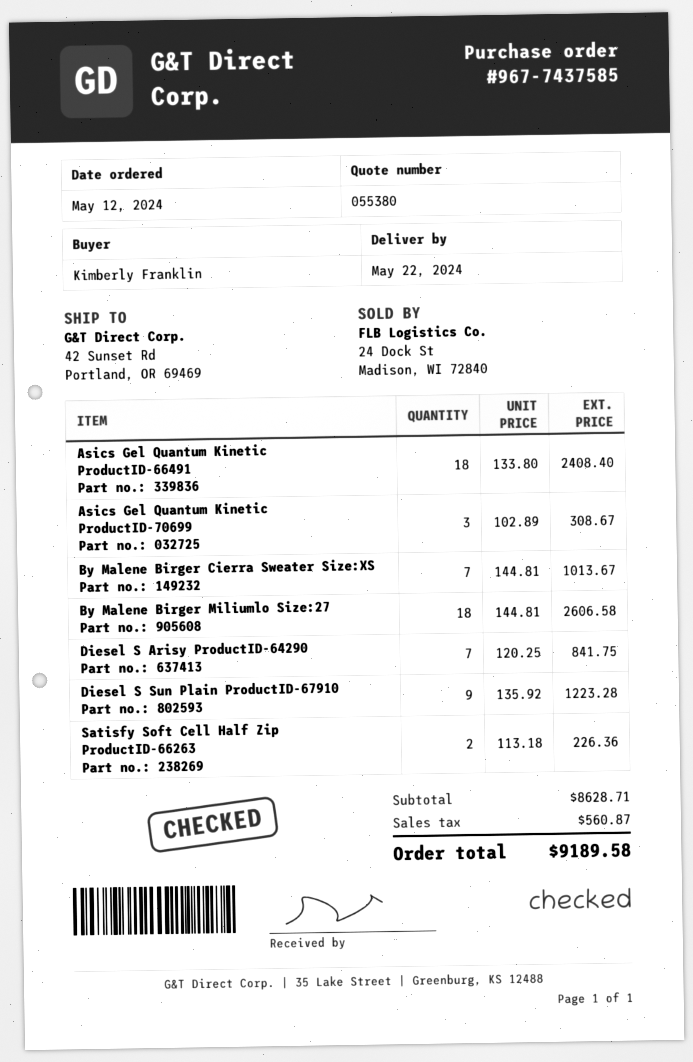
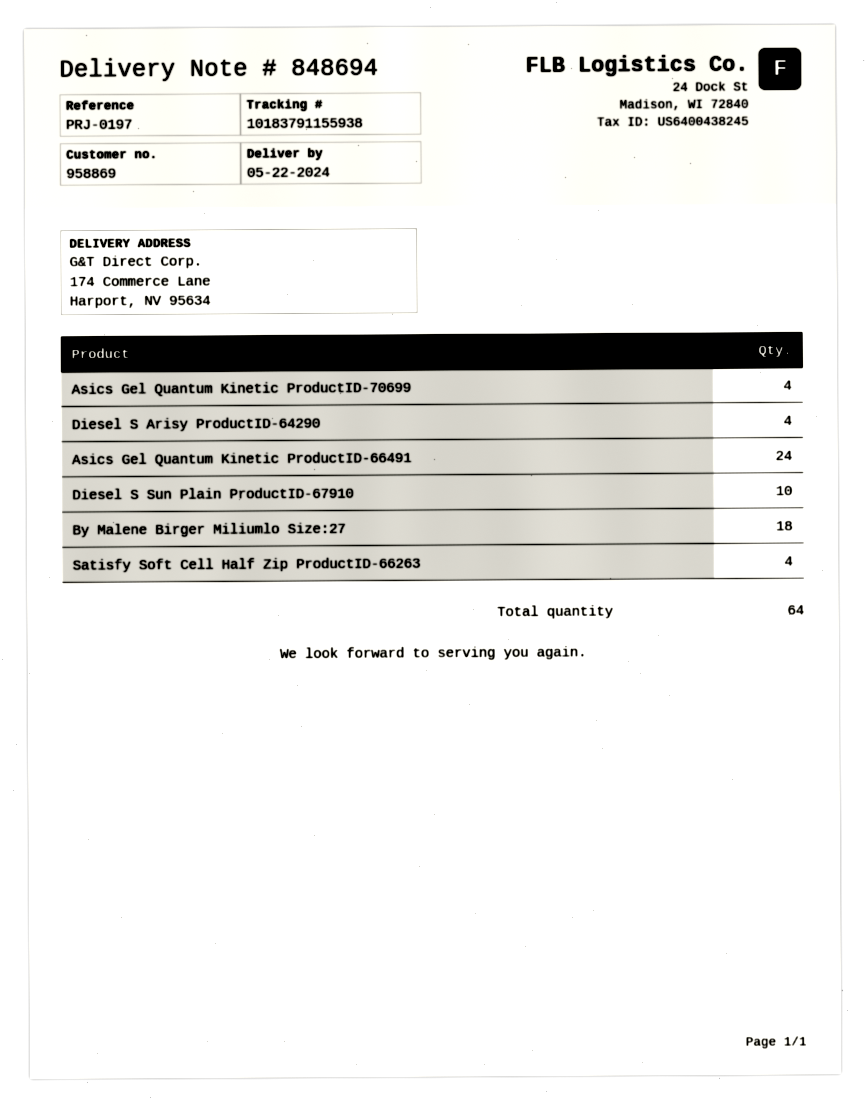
ship to: 42 Sunset Rd, Portland, OR 69469 -> 174 Commerce Lane, Harport, NV 95634
Asics Gel Quantum Kinetic ProductID-66491: 18 -> 24
Asics Gel Quantum Kinetic ProductID-70699: 3 -> 4
By Malene Birger Cierra Sweater Size:XS: 7 -> none
Diesel S Arisy ProductID-64290: 7 -> 4
Diesel S Sun Plain ProductID-67910: 9 -> 10
Satisfy Soft Cell Half Zip ProductID-66263: 2 -> 4

